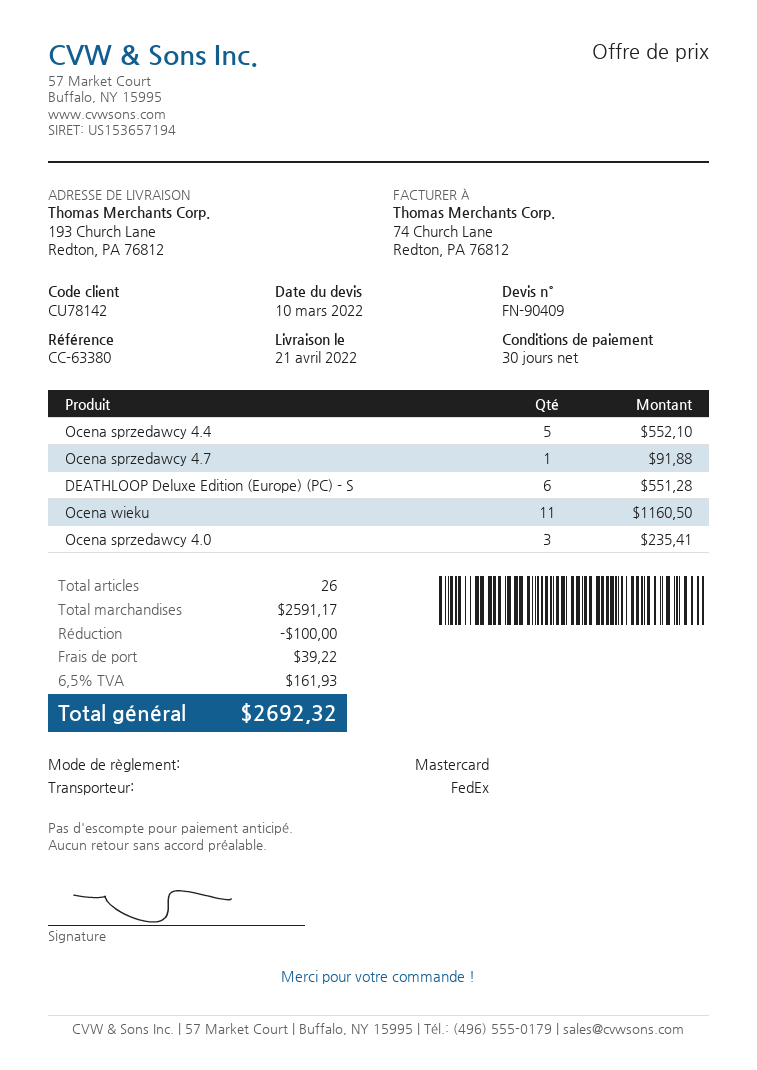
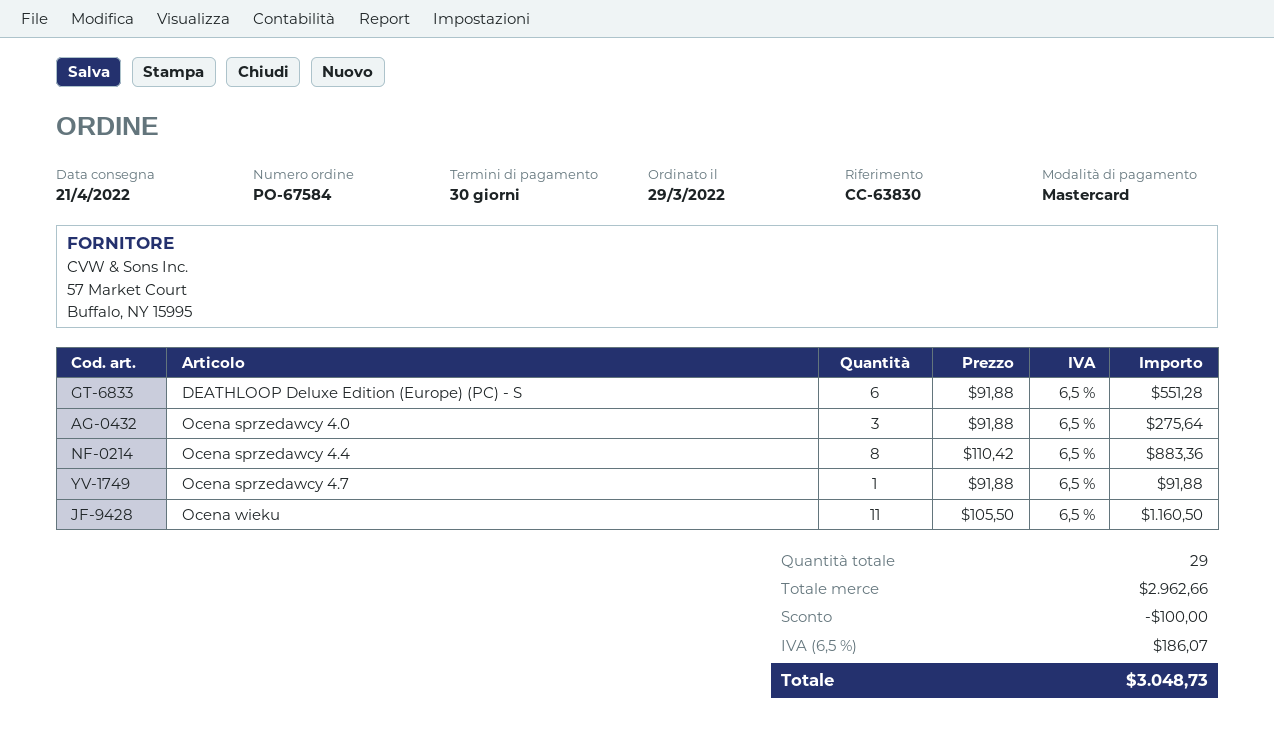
reference: CC-63380 -> CC-63830
Ocena sprzedawcy 4.4: 5 for 552.10 -> 8 for 883.36
Ocena sprzedawcy 4.0: 3 for 235.41 -> 3 for 275.64
total quantity: 26 -> 29
subtotal: 2591.17 -> 2962.66
shipping: 39.22 -> none
tax: 6.5% = 161.93 -> 6.5% = 186.07
total: 2692.32 -> 3048.73

